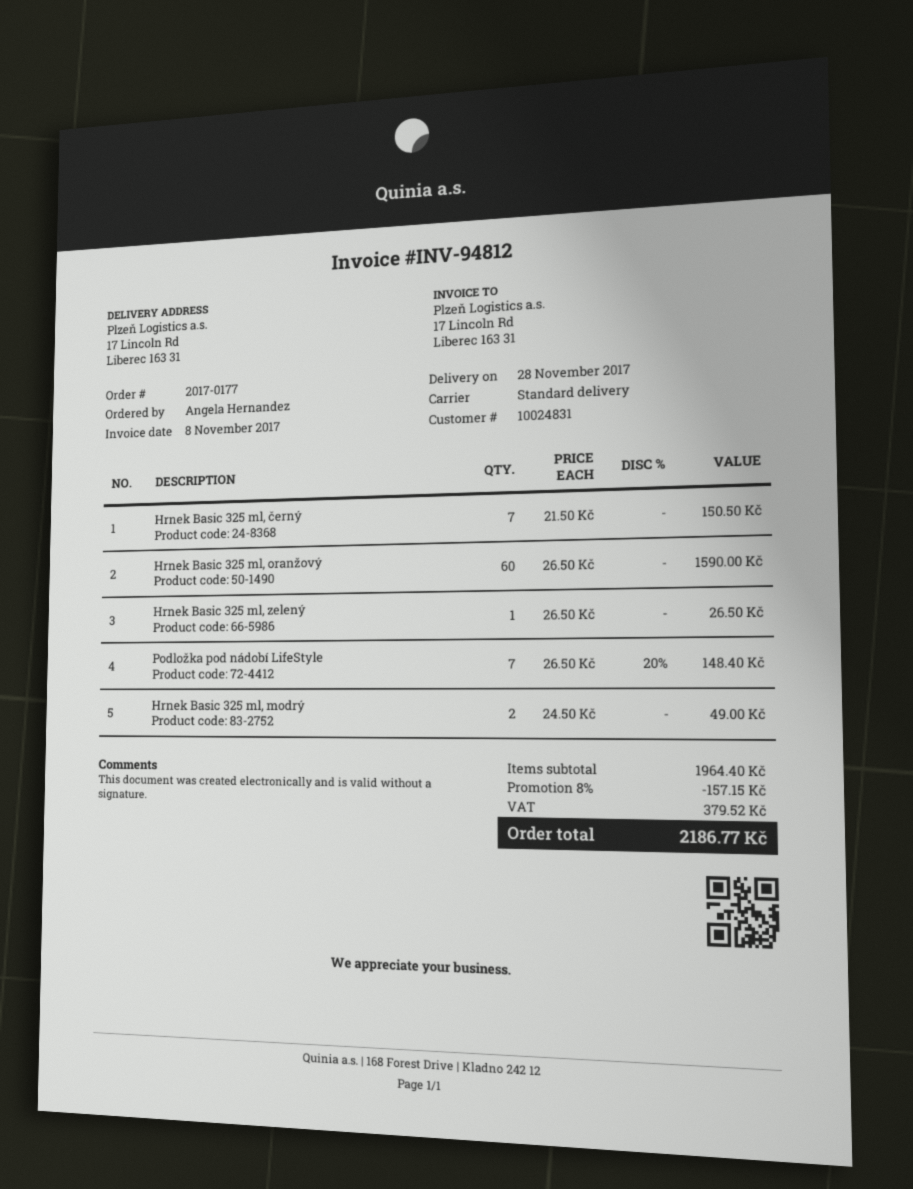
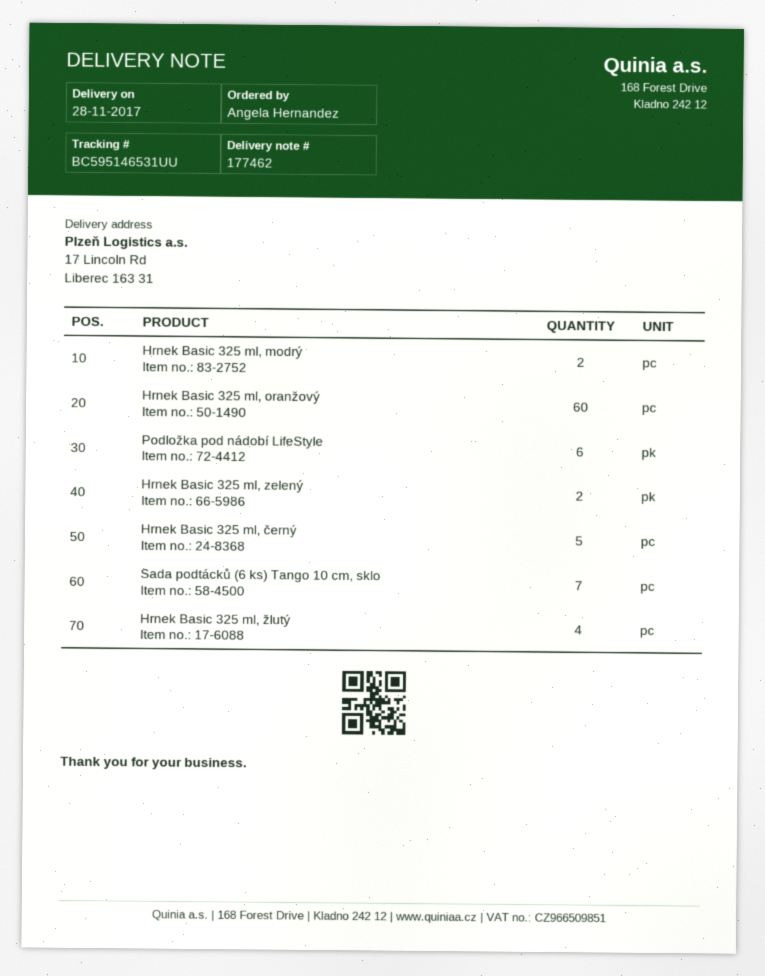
Hrnek Basic 325 ml, černý: 7 -> 5
Hrnek Basic 325 ml, zelený: 1 -> 2
Podložka pod nádobí LifeStyle: 7 -> 6
Sada podtácků (6 ks) Tango 10 cm, sklo: none -> 7
Hrnek Basic 325 ml, žlutý: none -> 4

